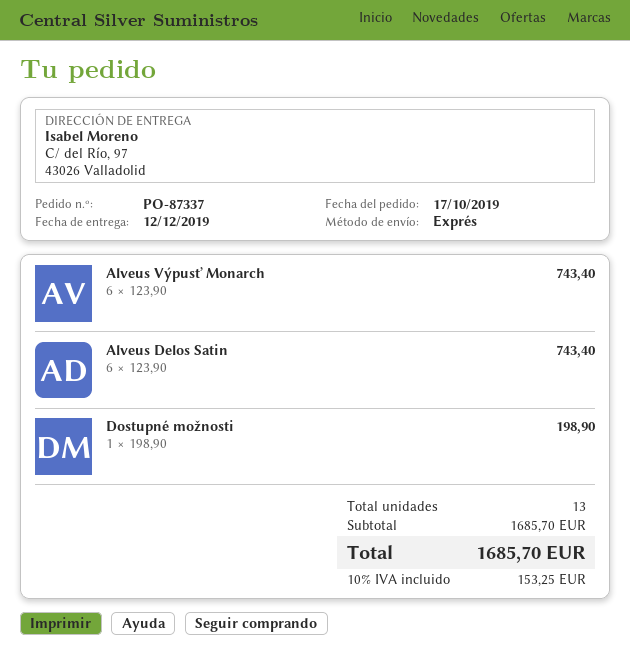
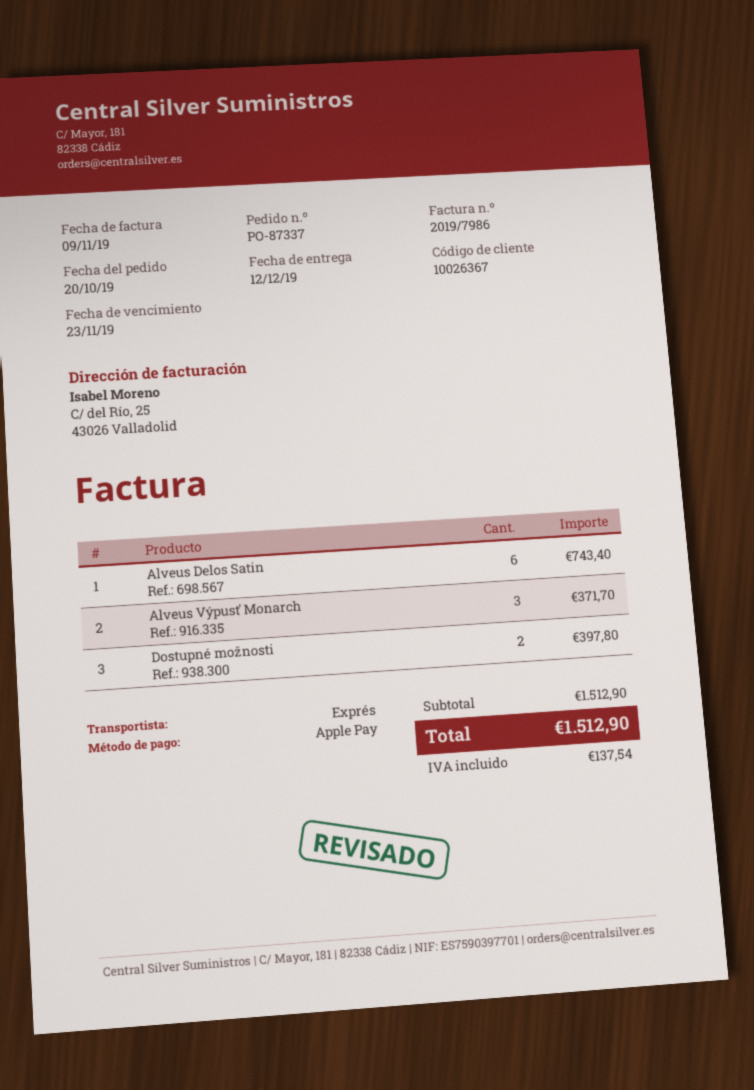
order date: 2019-10-17 -> 2019-10-20
Alveus Výpusť Monarch: 6 for 743.40 -> 3 for 371.70
Dostupné možnosti: 1 for 198.90 -> 2 for 397.80
subtotal: 1685.70 -> 1512.90
tax: 153.25 -> 137.54
total: 1685.70 -> 1512.90

